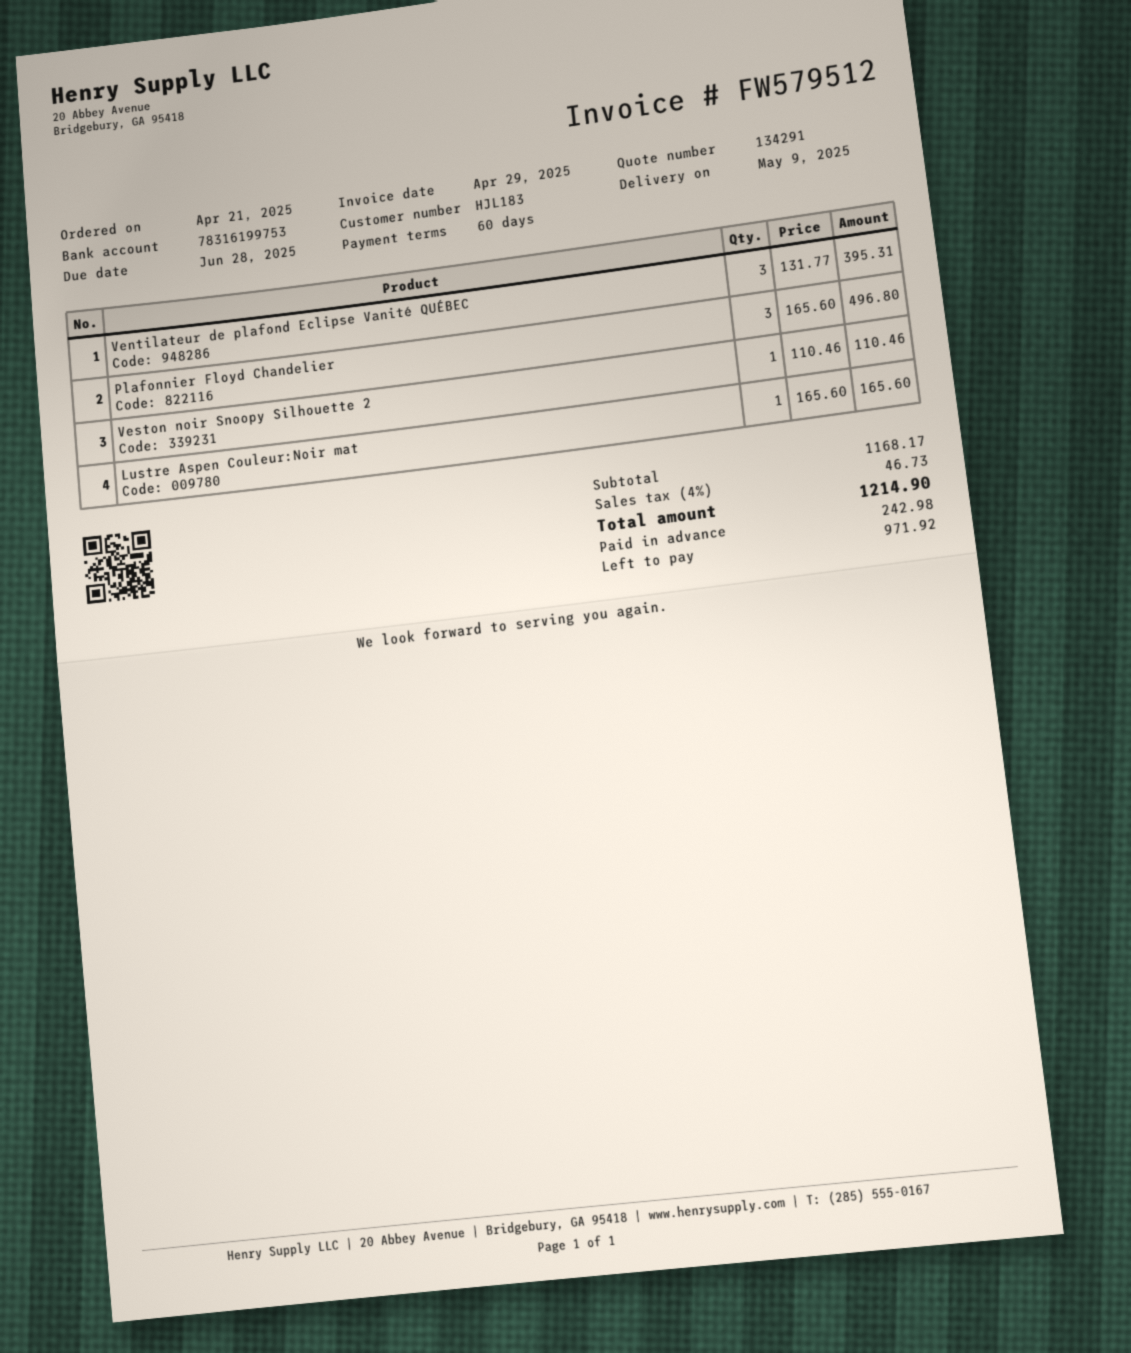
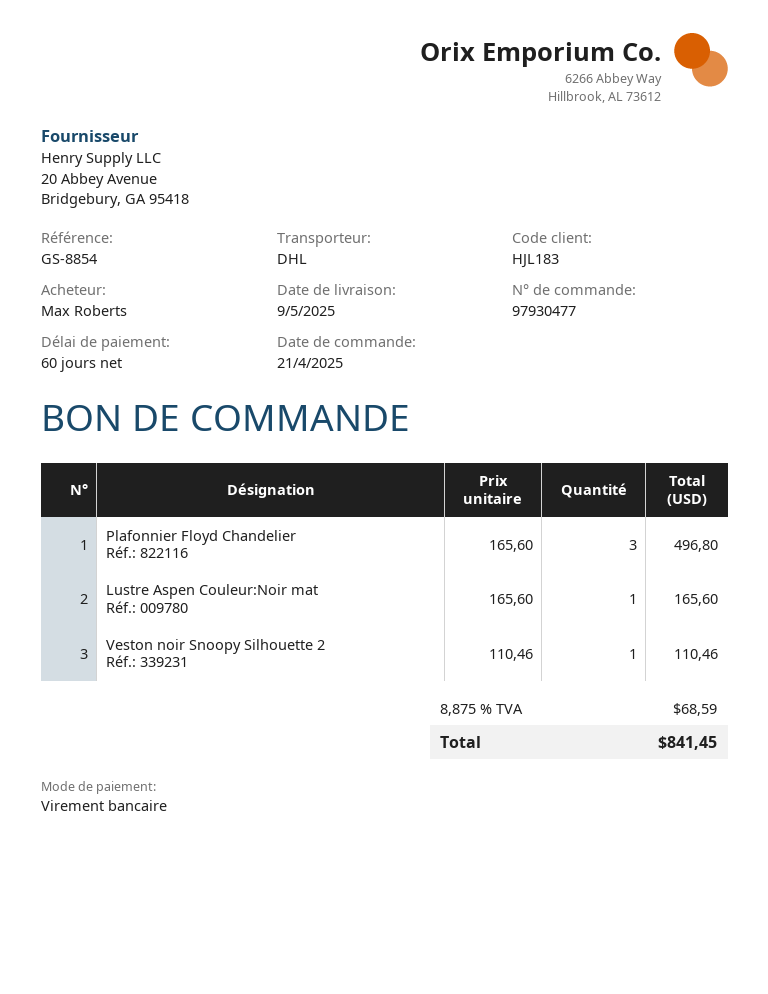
Ventilateur de plafond Eclipse Vanité QUÉBEC: 3 x 131.77 = 395.31 -> none
tax: 4% = 46.73 -> 8.875% = 68.59
total: 1214.90 -> 841.45

